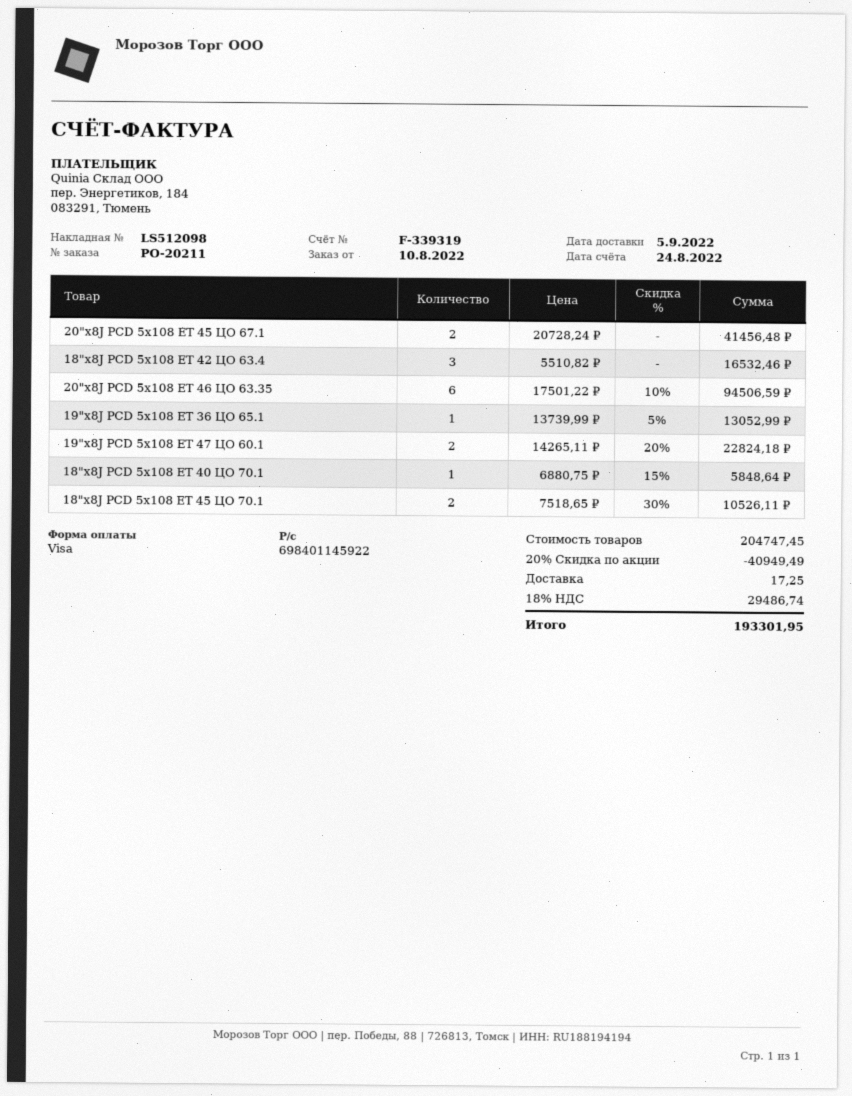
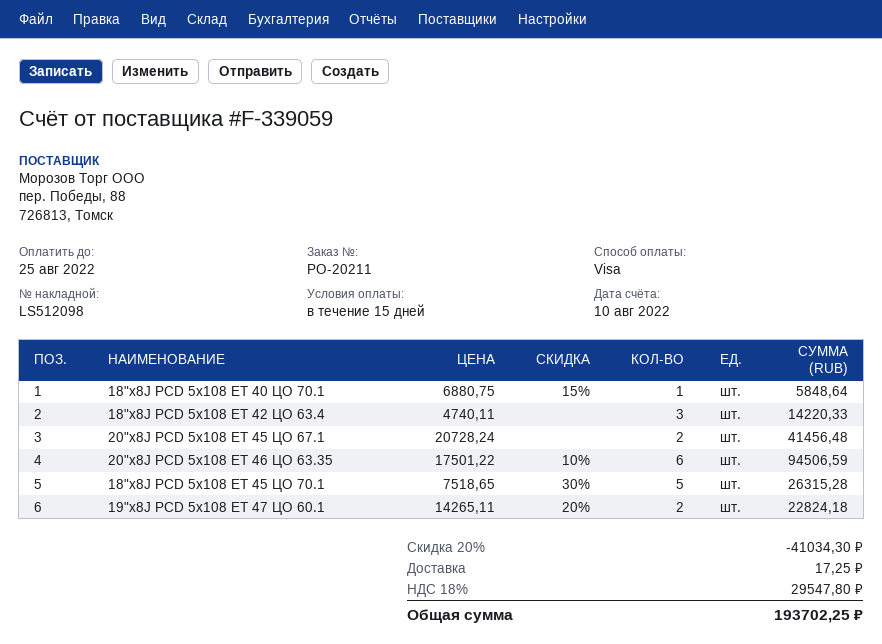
invoice number: F-339319 -> F-339059
invoice date: 2022-08-24 -> 2022-08-10
18"x8J PCD 5x108 ЕТ 42 ЦО 63.4: 3 x 5510.82 = 16532.46 -> 3 x 4740.11 = 14220.33
19"x8J PCD 5x108 ЕТ 36 ЦО 65.1: 1 x 13739.99 - 5% = 13052.99 -> none
18"x8J PCD 5x108 ЕТ 45 ЦО 70.1: 2 x 7518.65 - 30% = 10526.11 -> 5 x 7518.65 - 30% = 26315.28
discount: 20% = 40949.49 -> 20% = 41034.30
tax: 18% = 29486.74 -> 18% = 29547.80
total: 193301.95 -> 193702.25

